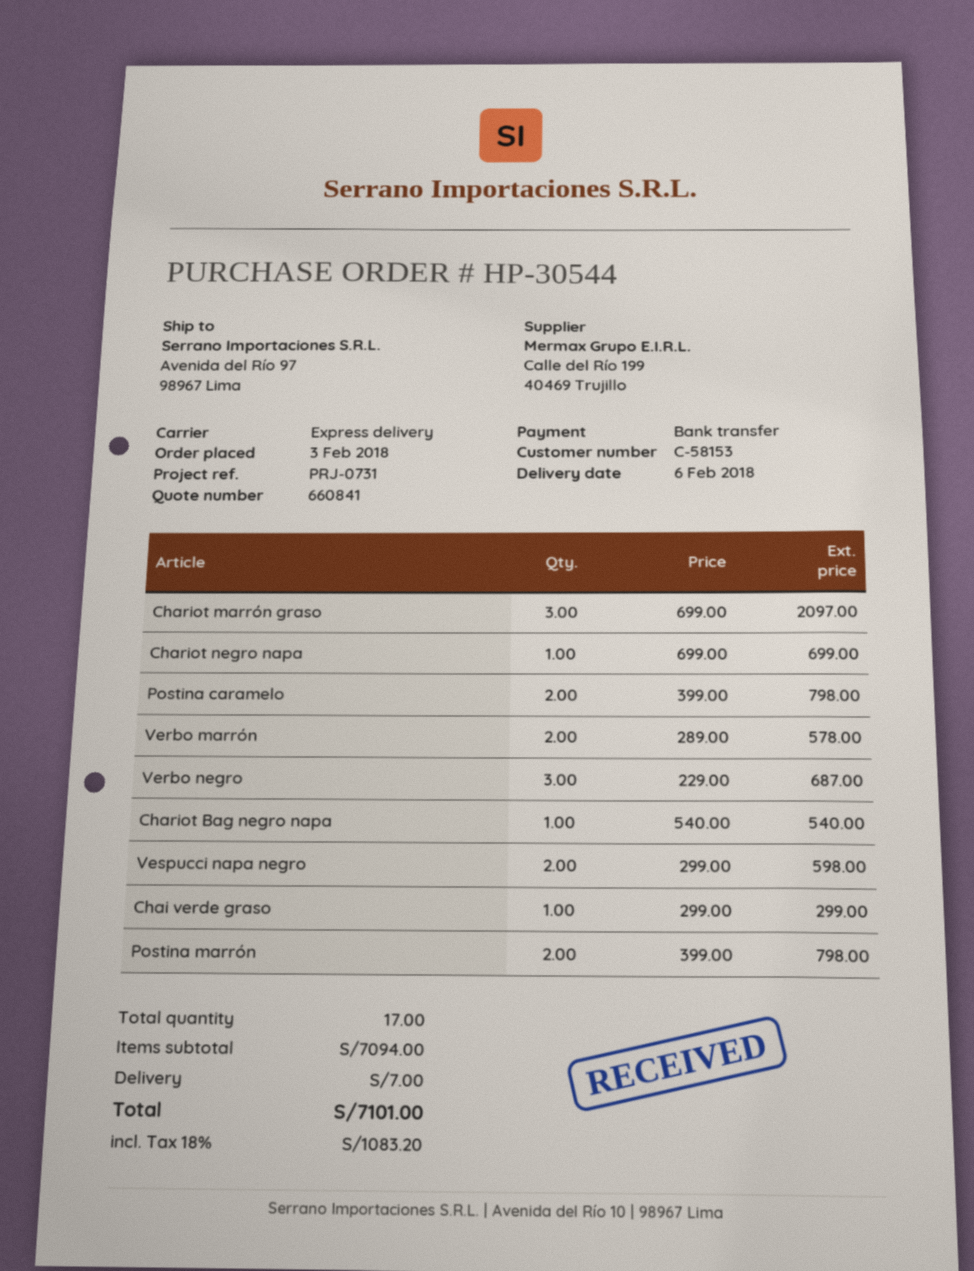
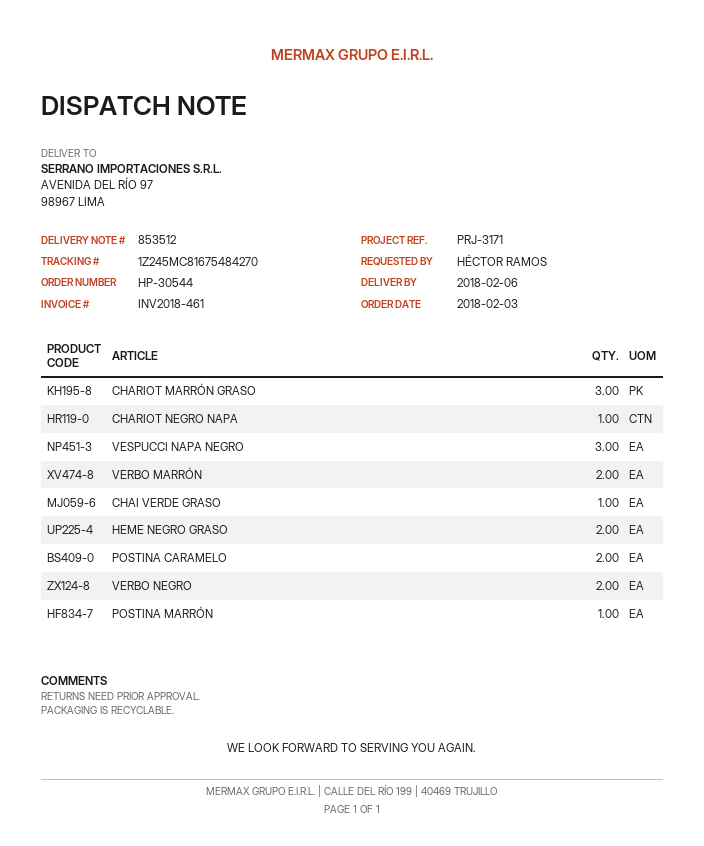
reference: PRJ-0731 -> PRJ-3171
Verbo negro: 3 -> 2
Chariot Bag negro napa: 1 -> none
Vespucci napa negro: 2 -> 3
Postina marrón: 2 -> 1
HEME NEGRO GRASO: none -> 2

